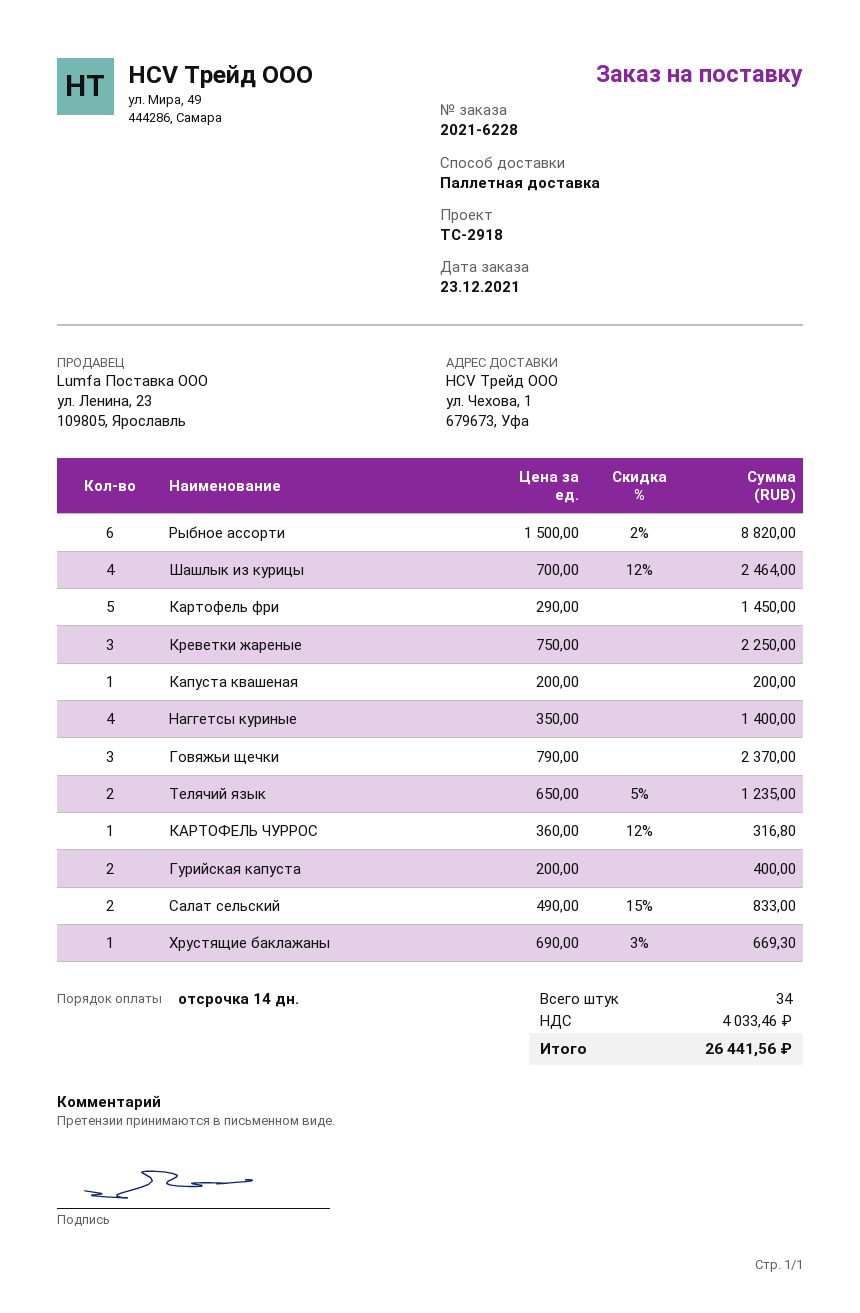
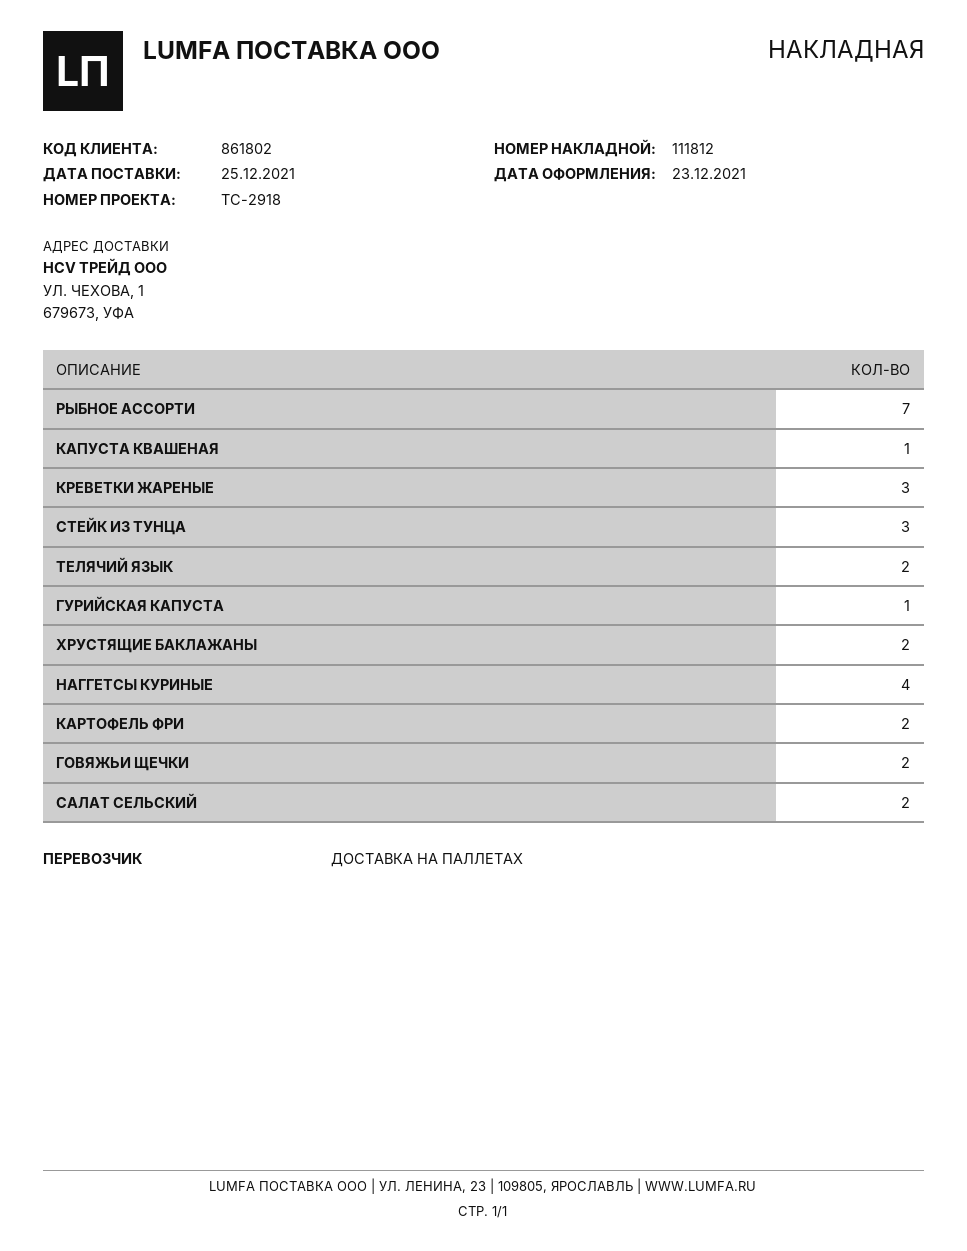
Рыбное ассорти: 6 -> 7
Шашлык из курицы: 4 -> none
Картофель фри: 5 -> 2
Говяжьи щечки: 3 -> 2
КАРТОФЕЛЬ ЧУРРОС: 1 -> none
Гурийская капуста: 2 -> 1
Хрустящие баклажаны: 1 -> 2
СТЕЙК ИЗ ТУНЦА: none -> 3

